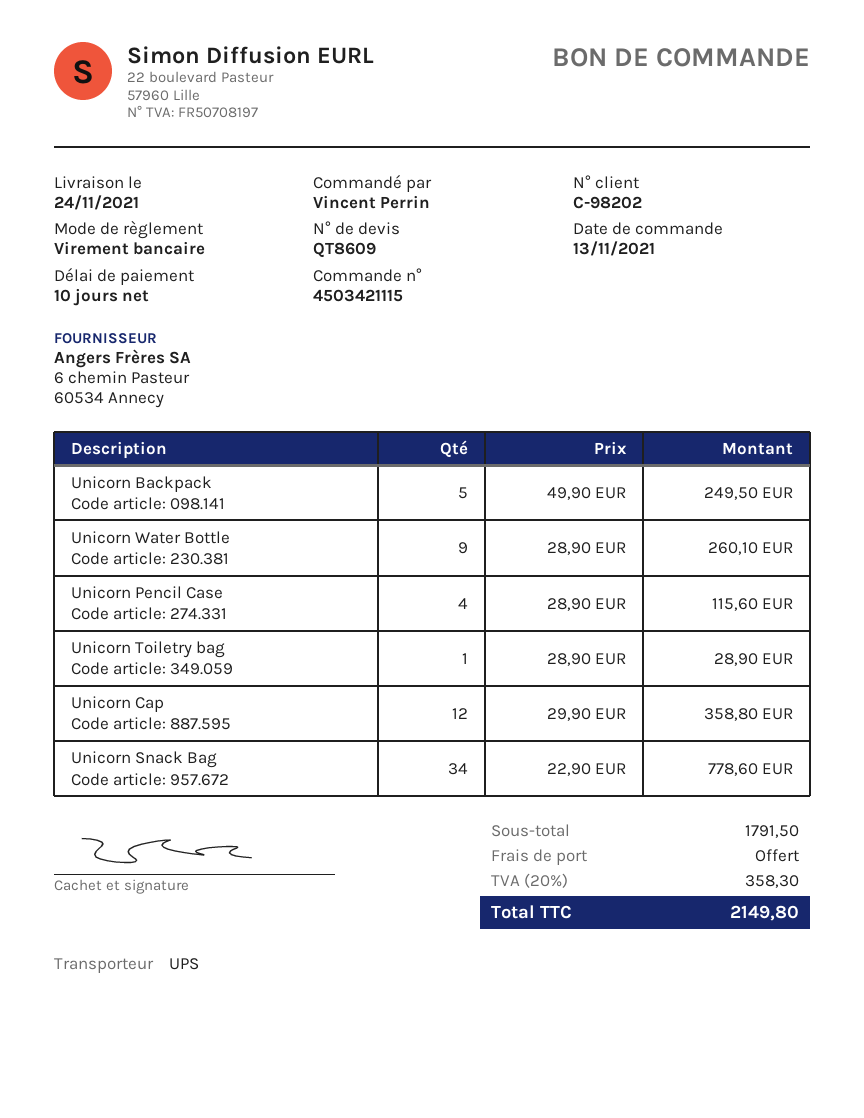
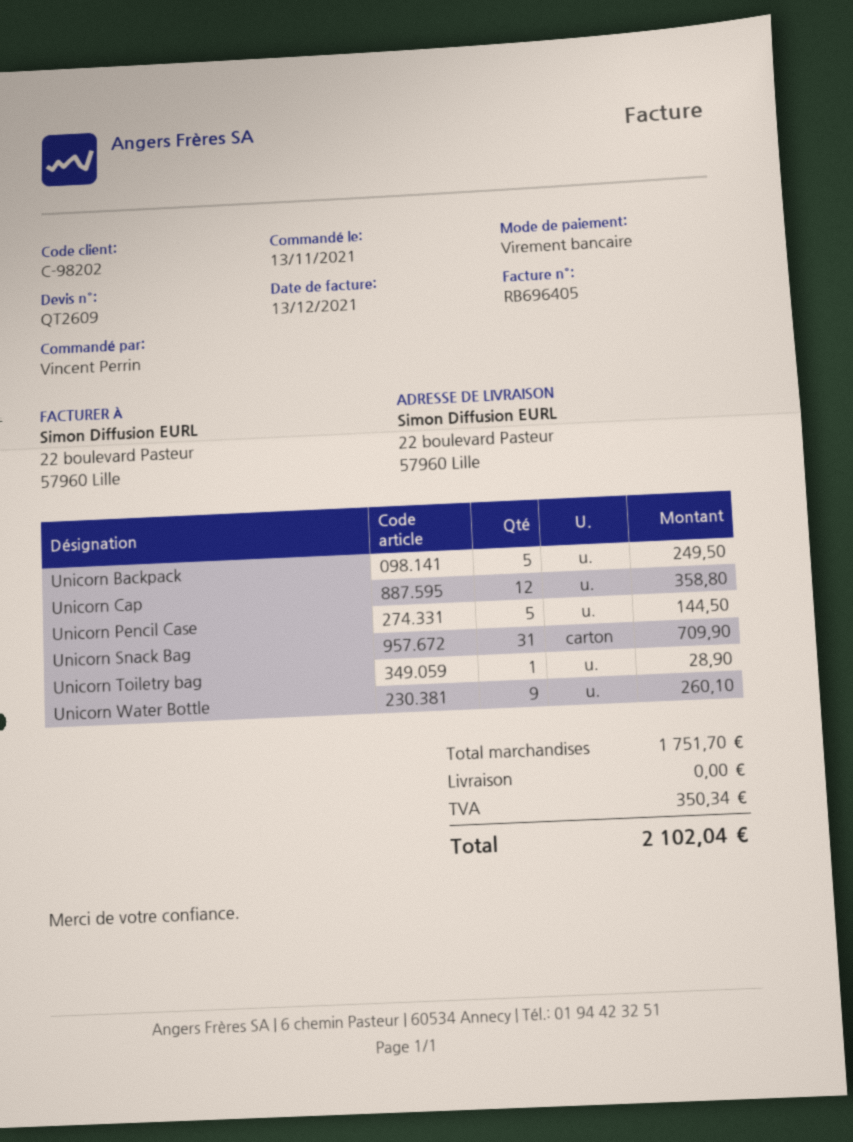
quote number: QT8609 -> QT2609
Unicorn Pencil Case: 4 for 115.60 -> 5 for 144.50
Unicorn Snack Bag: 34 for 778.60 -> 31 for 709.90
subtotal: 1791.50 -> 1751.70
tax: 358.30 -> 350.34
total: 2149.80 -> 2102.04

